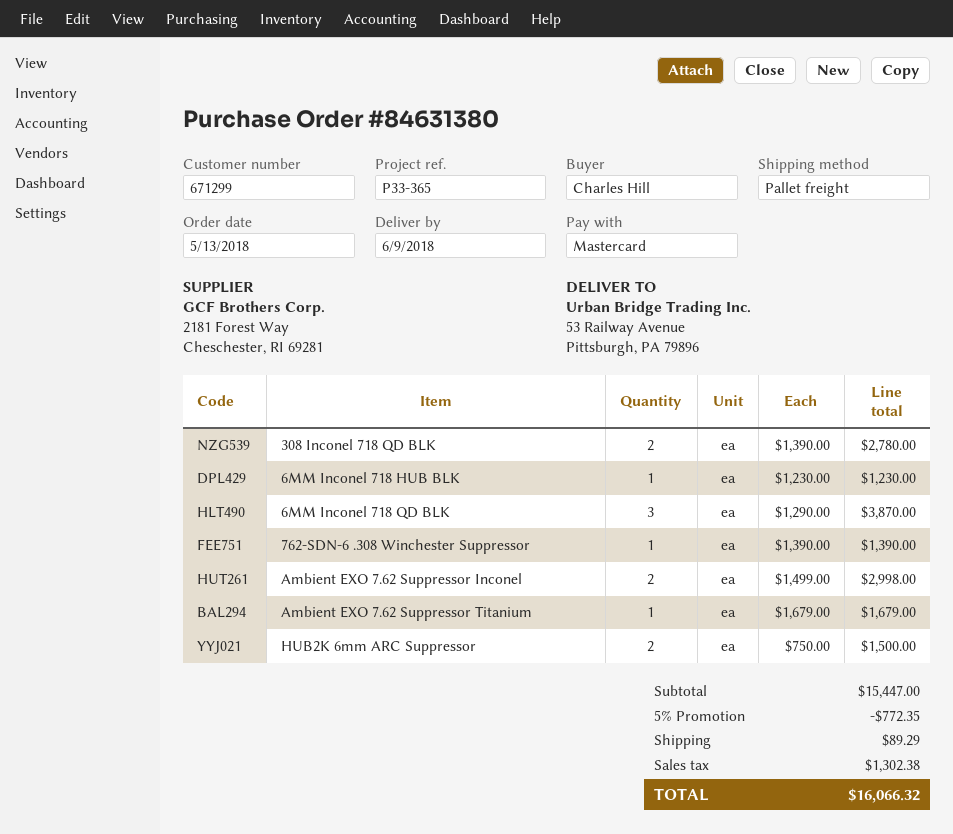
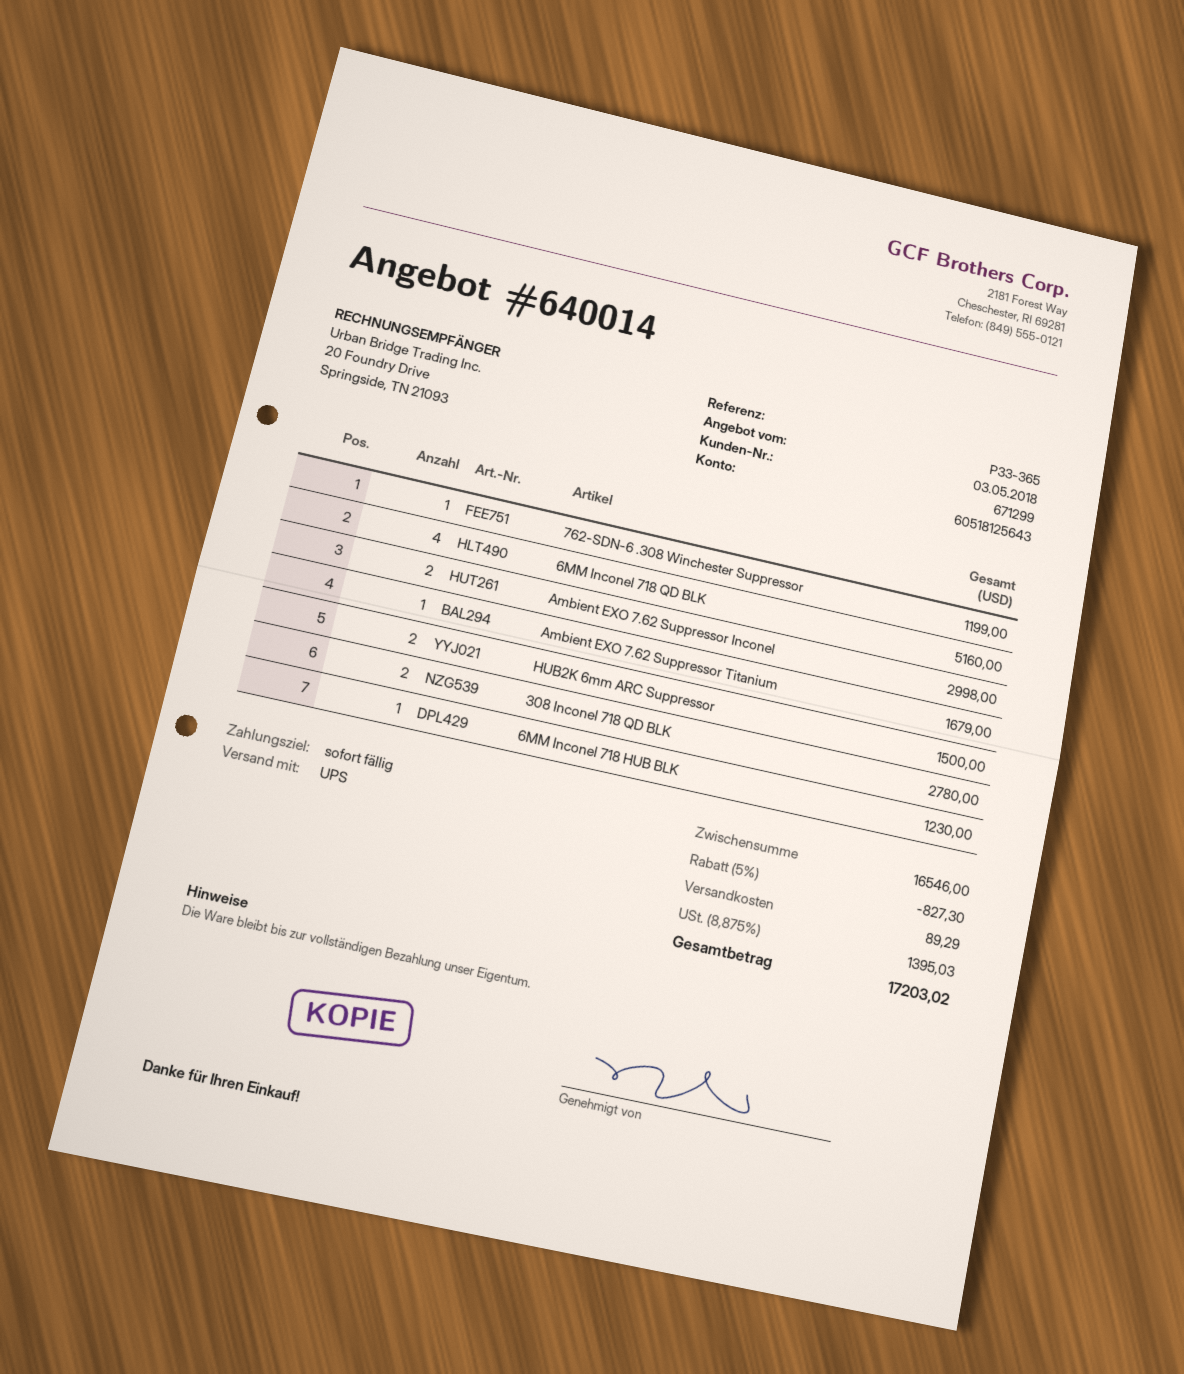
shipping method: pallet freight -> UPS
6MM Inconel 718 QD BLK: 3 for 3870.00 -> 4 for 5160.00
762-SDN-6 .308 Winchester Suppressor: 1 for 1390.00 -> 1 for 1199.00
subtotal: 15447.00 -> 16546.00
discount: 5% = 772.35 -> 5% = 827.30
tax: 1302.38 -> 1395.03
total: 16066.32 -> 17203.02

